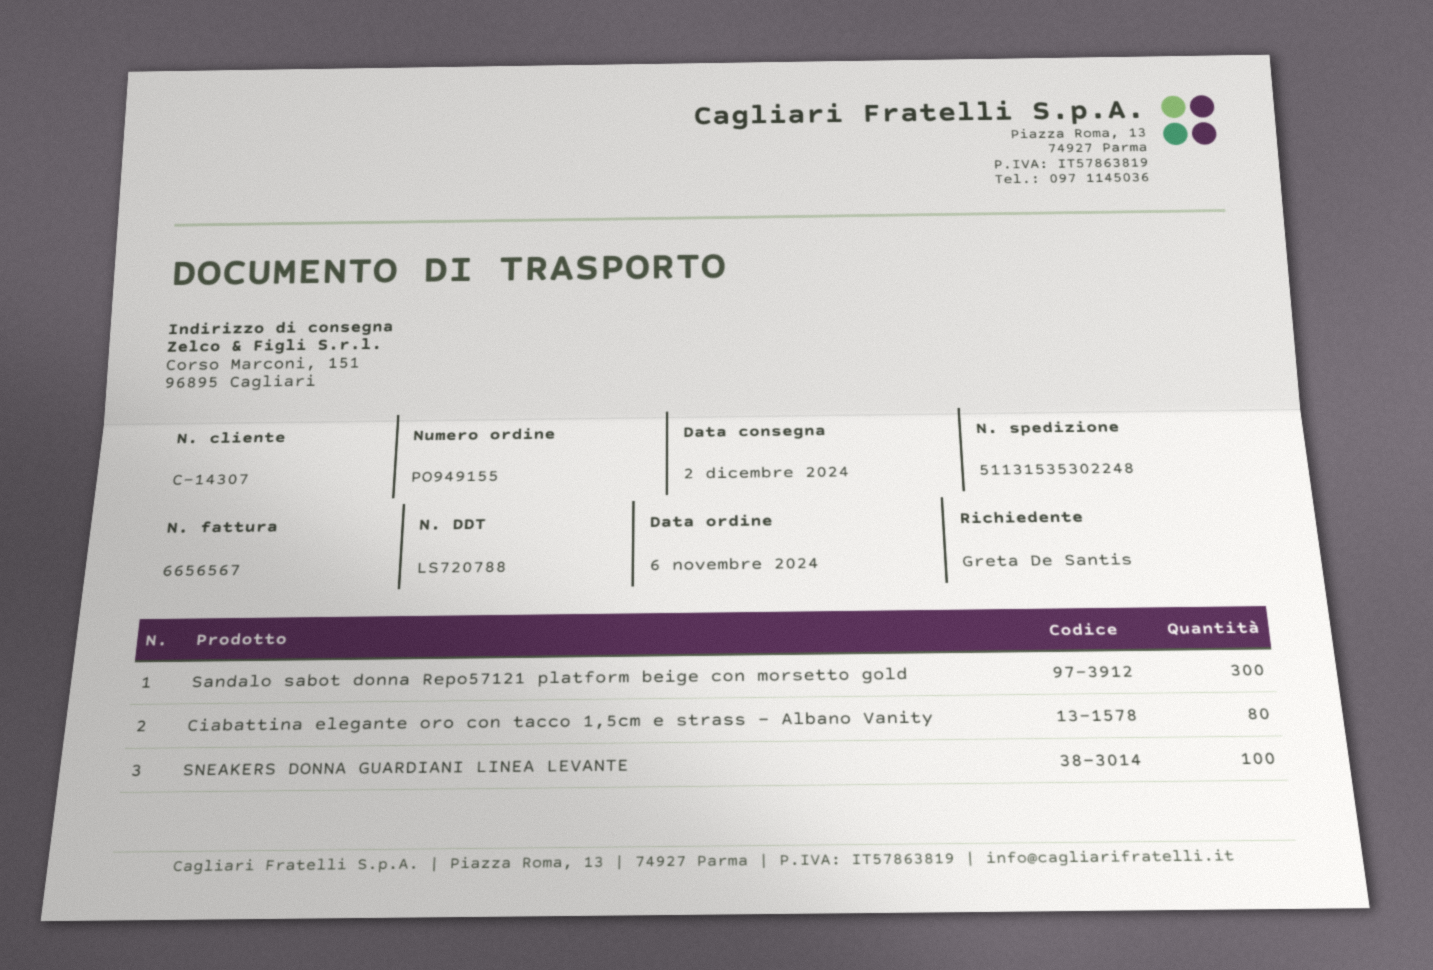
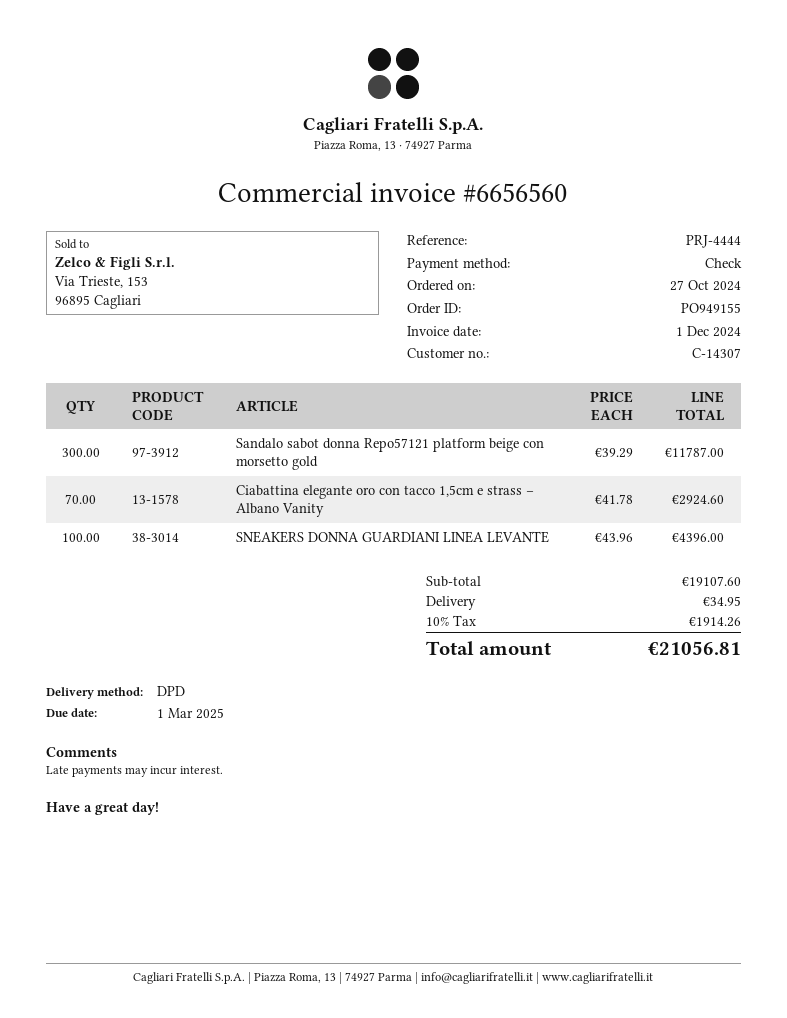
order date: 2024-11-06 -> 2024-10-27
invoice number: 6656567 -> 6656560
Ciabattina elegante oro con tacco 1,5cm e strass – Albano Vanity: 80 -> 70

